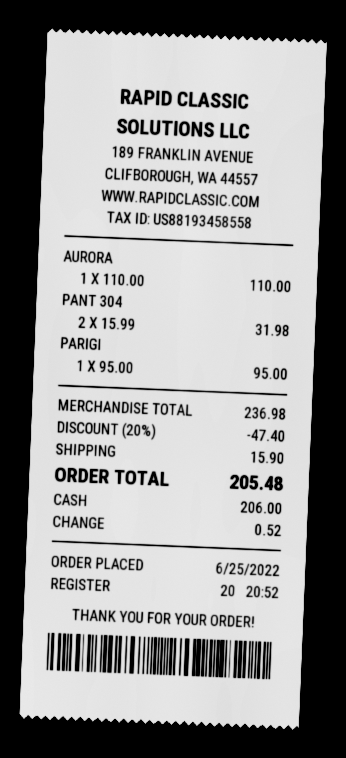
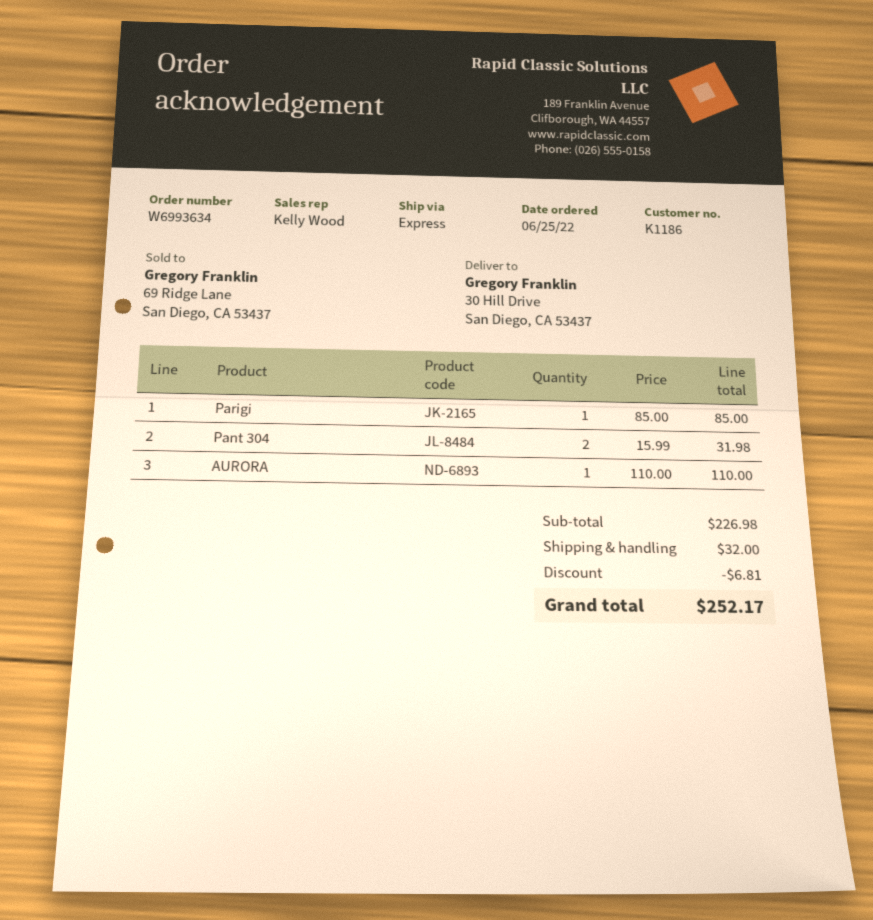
PARIGI: 1 x 95.00 = 95.00 -> 1 x 85.00 = 85.00
subtotal: 236.98 -> 226.98
discount: 47.40 -> 6.81
shipping: 15.90 -> 32.00
total: 205.48 -> 252.17

